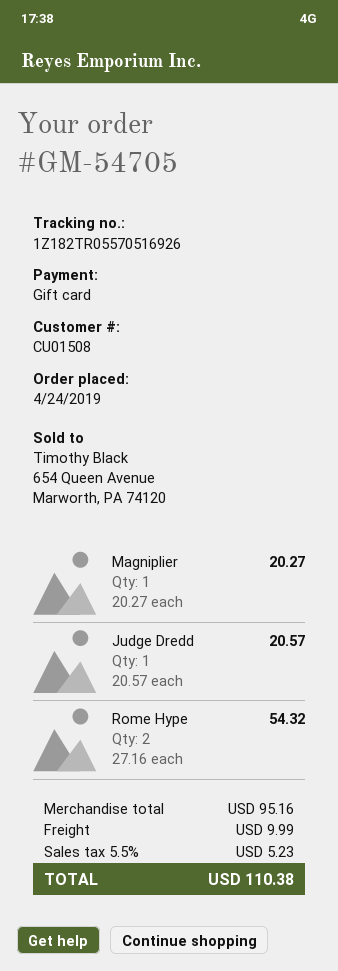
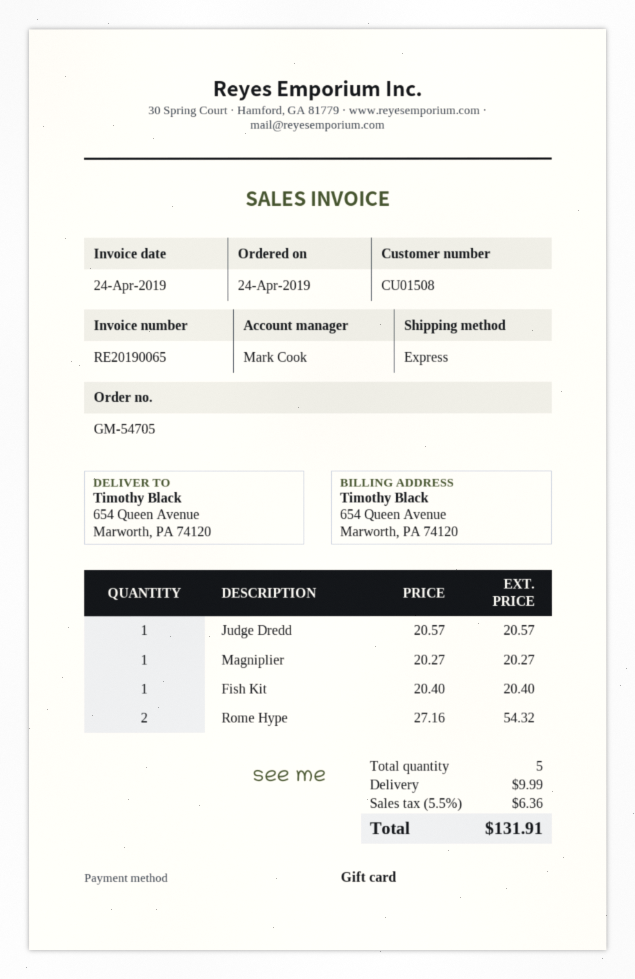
Fish Kit: none -> 1 x 20.40 = 20.40
tax: 5.5% = 5.23 -> 5.5% = 6.36
total: 110.38 -> 131.91

